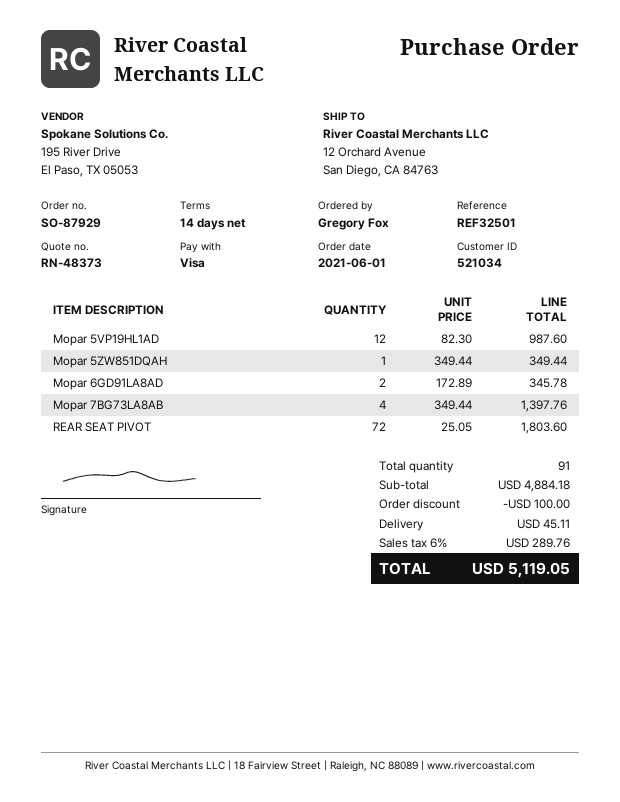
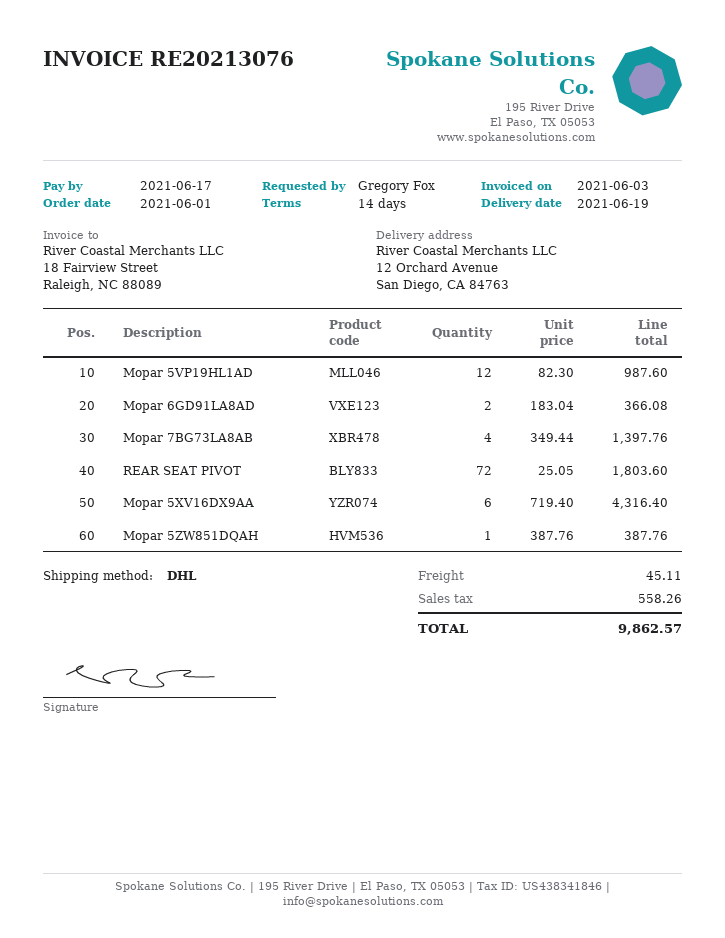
Mopar 5ZW851DQAH: 1 x 349.44 = 349.44 -> 1 x 387.76 = 387.76
Mopar 6GD91LA8AD: 2 x 172.89 = 345.78 -> 2 x 183.04 = 366.08
Mopar 5XV16DX9AA: none -> 6 x 719.40 = 4316.40
discount: 100.00 -> none
tax: 289.76 -> 558.26
total: 5119.05 -> 9862.57

